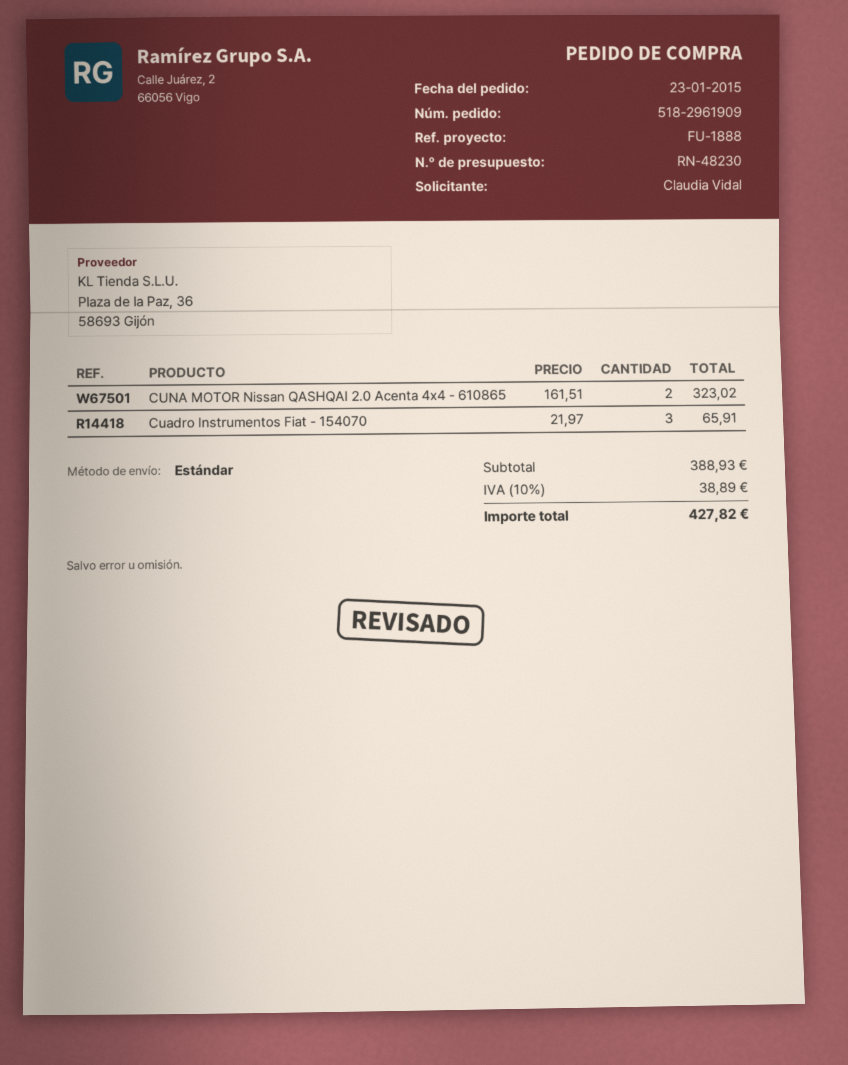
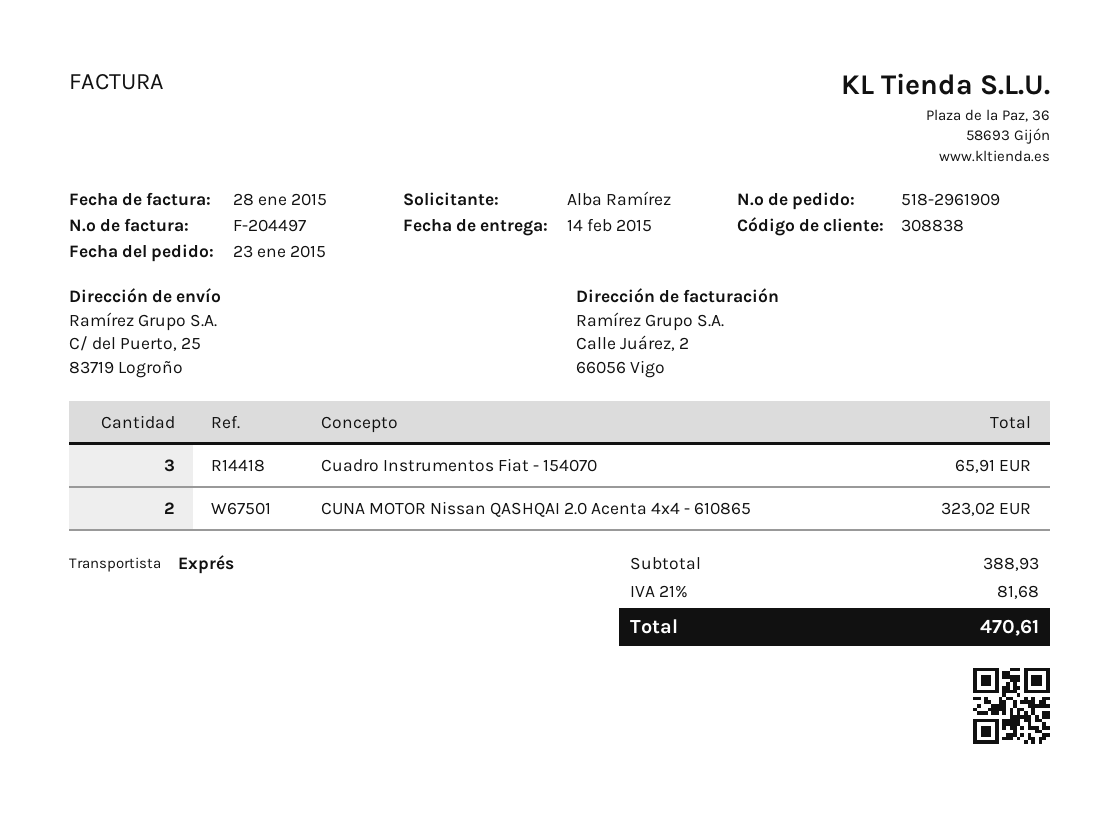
ordered by: Claudia Vidal -> Alba Ramírez
shipping method: standard -> express
tax: 10% = 38.89 -> 21% = 81.68
total: 427.82 -> 470.61

